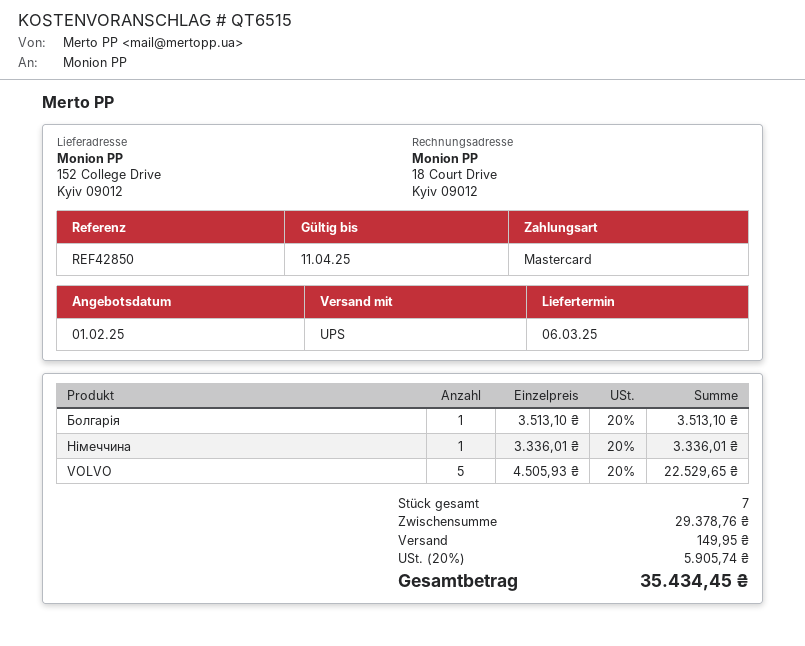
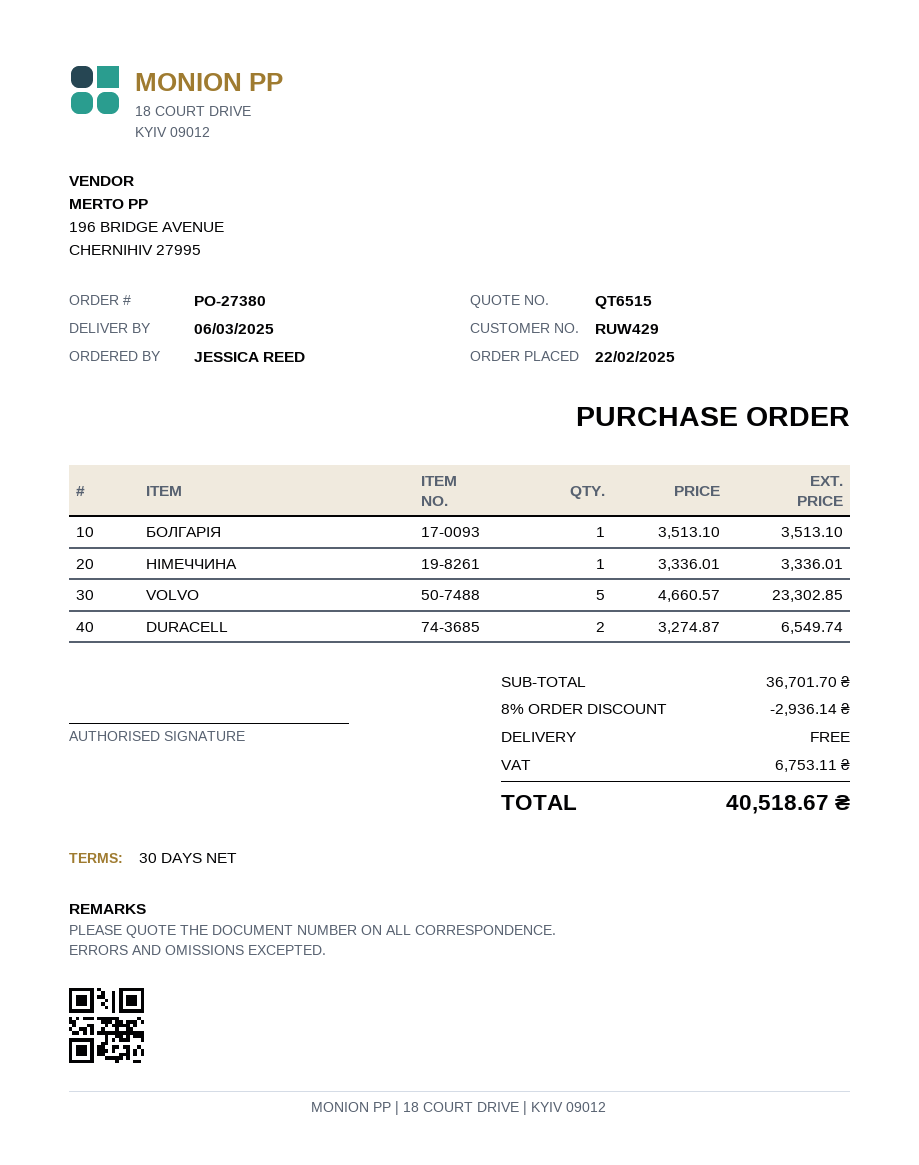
VOLVO: 5 x 4505.93 = 22529.65 -> 5 x 4660.57 = 23302.85
DURACELL: none -> 2 x 3274.87 = 6549.74
subtotal: 29378.76 -> 36701.70
discount: none -> 8% = 2936.14
shipping: 149.95 -> 0.00
tax: 5905.74 -> 6753.11
total: 35434.45 -> 40518.67

